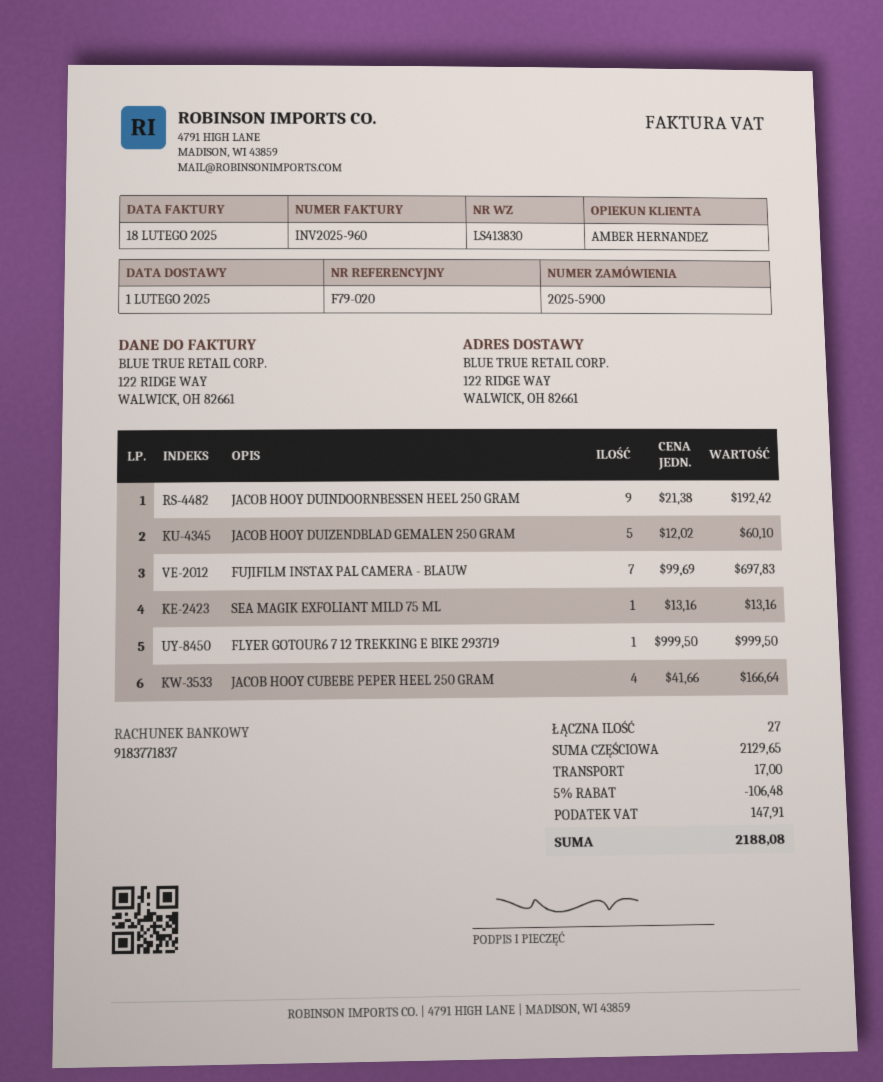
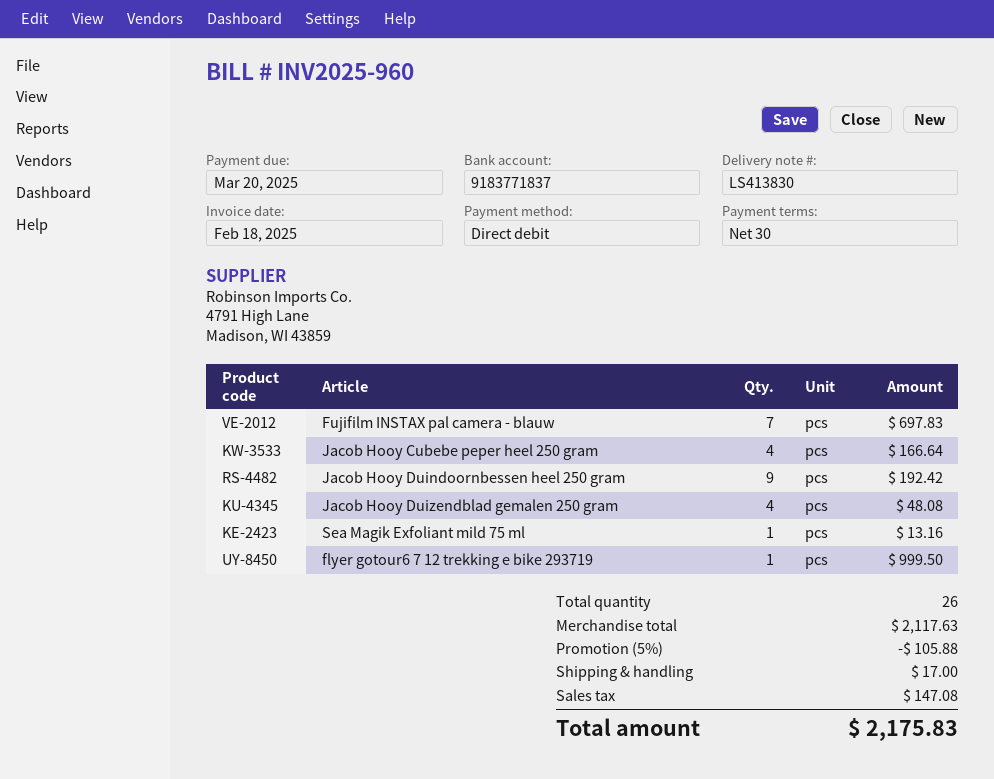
JACOB HOOY DUIZENDBLAD GEMALEN 250 GRAM: 5 for 60.10 -> 4 for 48.08
total quantity: 27 -> 26
subtotal: 2129.65 -> 2117.63
discount: 5% = 106.48 -> 5% = 105.88
tax: 147.91 -> 147.08
total: 2188.08 -> 2175.83

